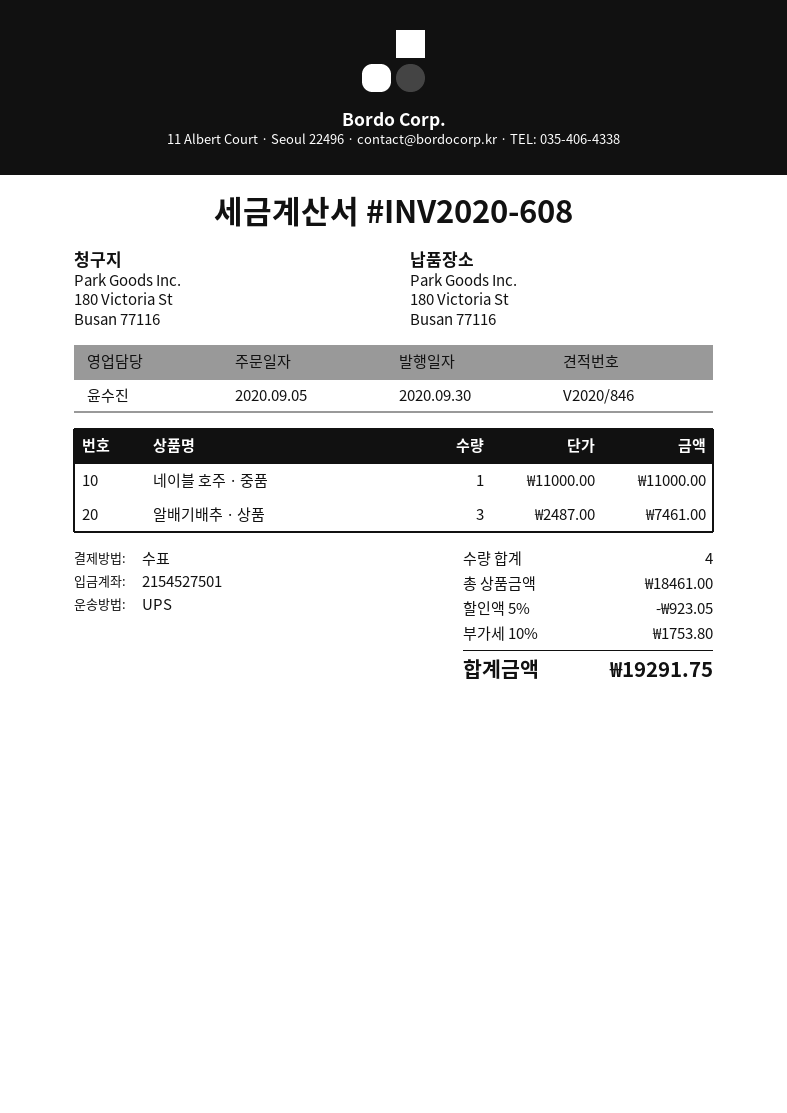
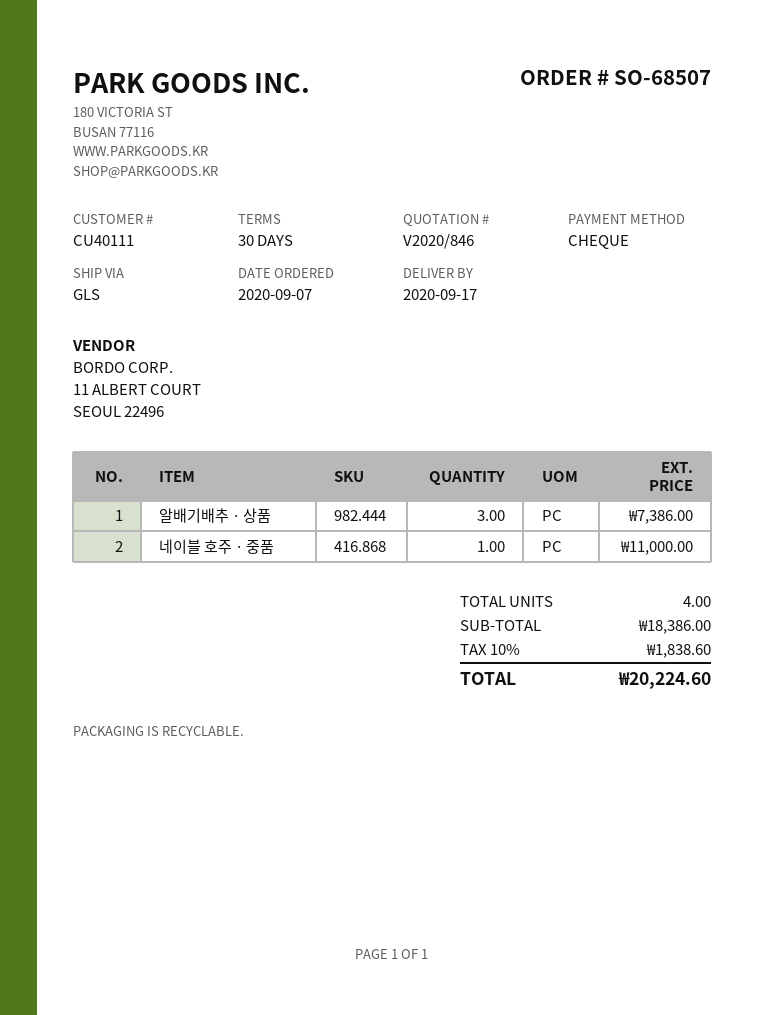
order date: 2020-09-05 -> 2020-09-07
shipping method: UPS -> GLS
알배기배추 · 상품: 3 for 7461.00 -> 3 for 7386.00
subtotal: 18461.00 -> 18386.00
discount: 5% = 923.05 -> none
tax: 10% = 1753.80 -> 10% = 1838.60
total: 19291.75 -> 20224.60

